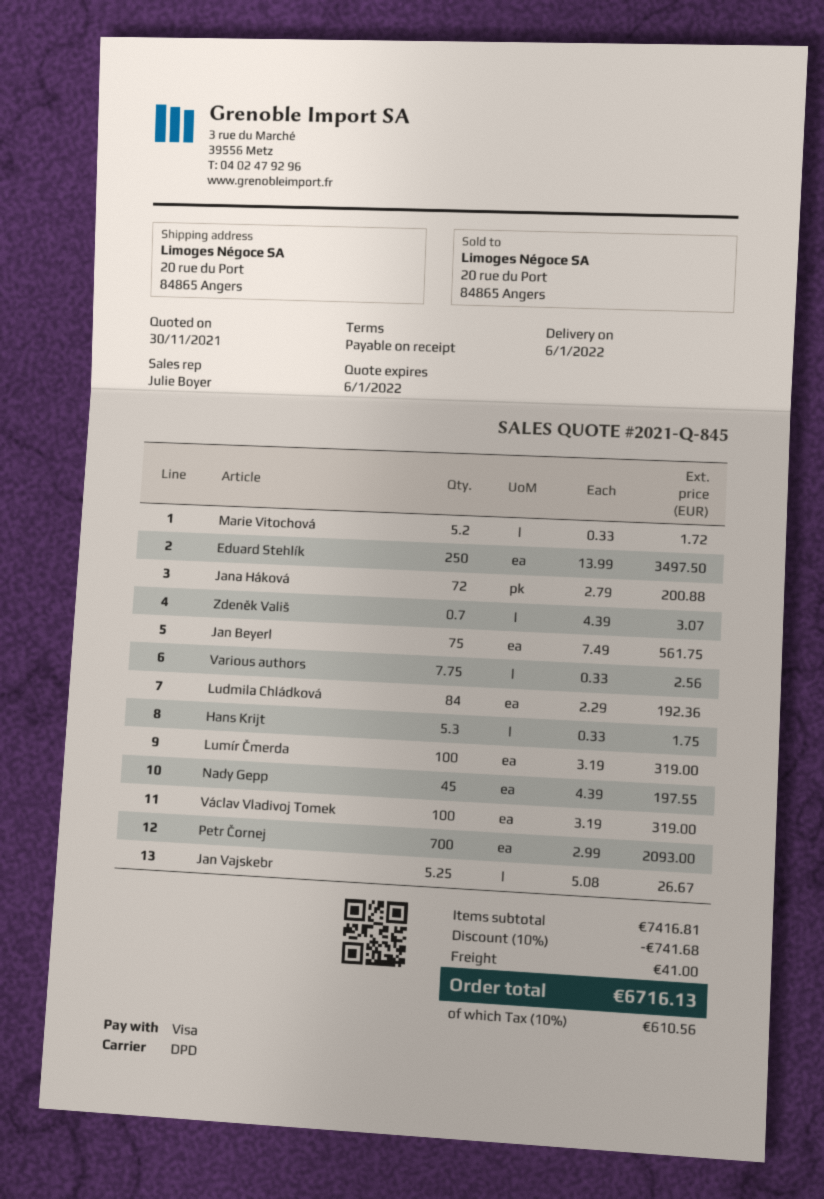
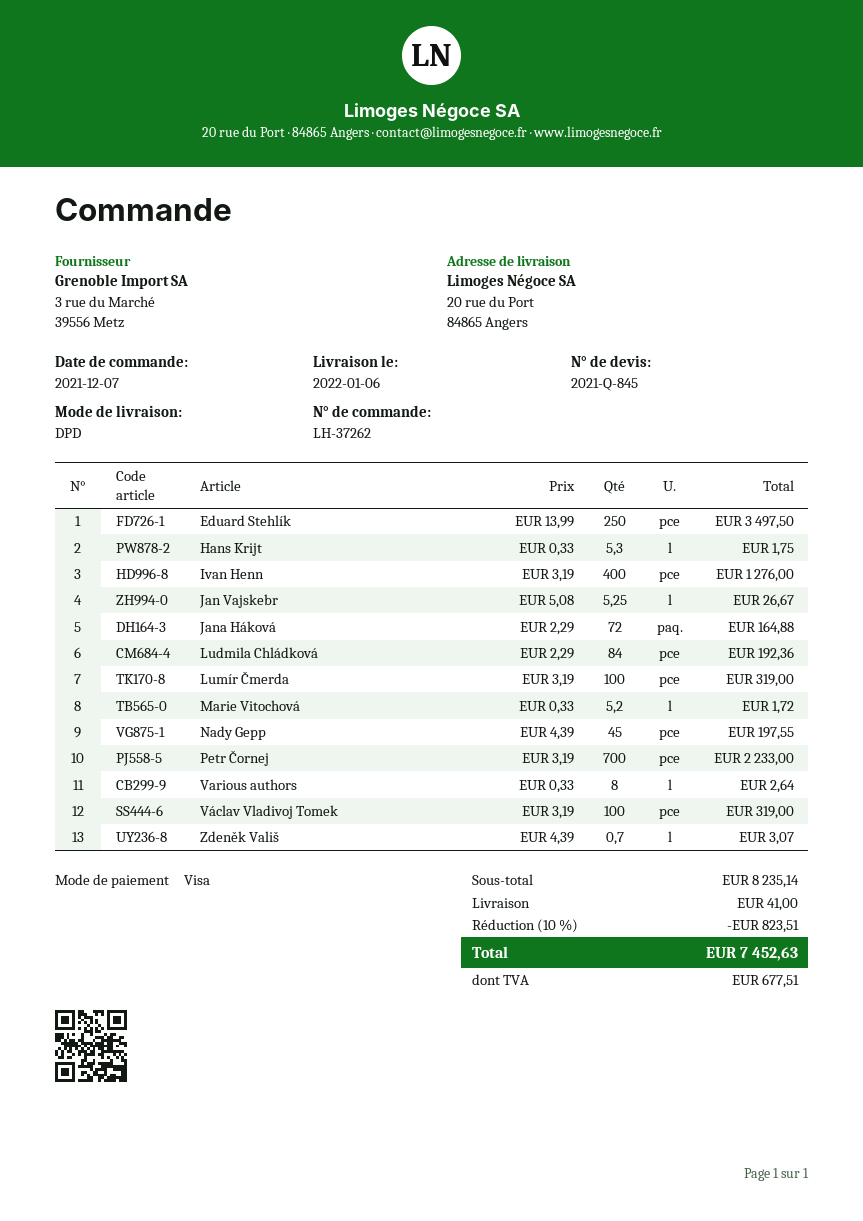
Jana Háková: 72 x 2.79 = 200.88 -> 72 x 2.29 = 164.88
Jan Beyerl: 75 x 7.49 = 561.75 -> none
Various authors: 7.75 x 0.33 = 2.56 -> 8 x 0.33 = 2.64
Petr Čornej: 700 x 2.99 = 2093.00 -> 700 x 3.19 = 2233.00
Ivan Henn: none -> 400 x 3.19 = 1276.00
subtotal: 7416.81 -> 8235.14
discount: 10% = 741.68 -> 10% = 823.51
tax: 610.56 -> 677.51
total: 6716.13 -> 7452.63

